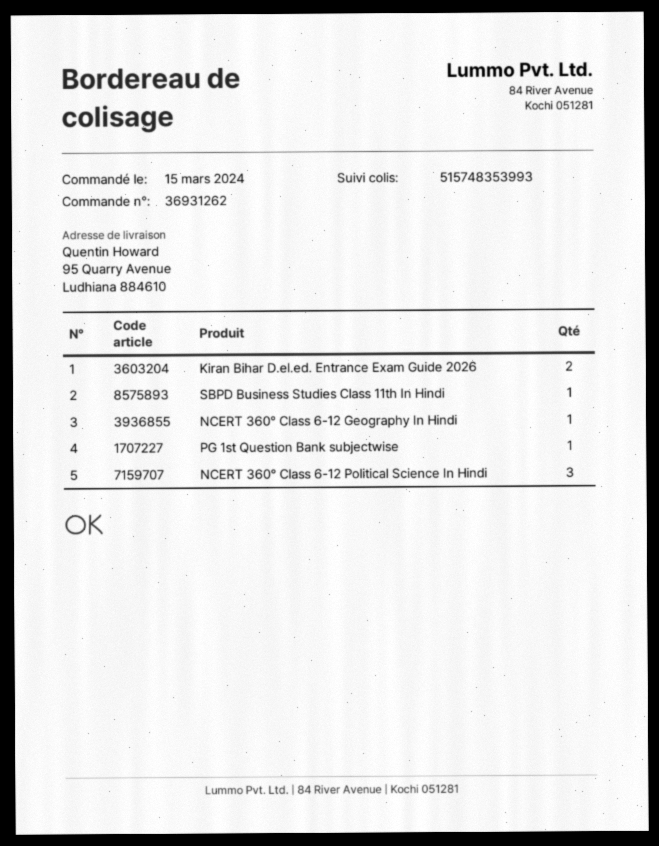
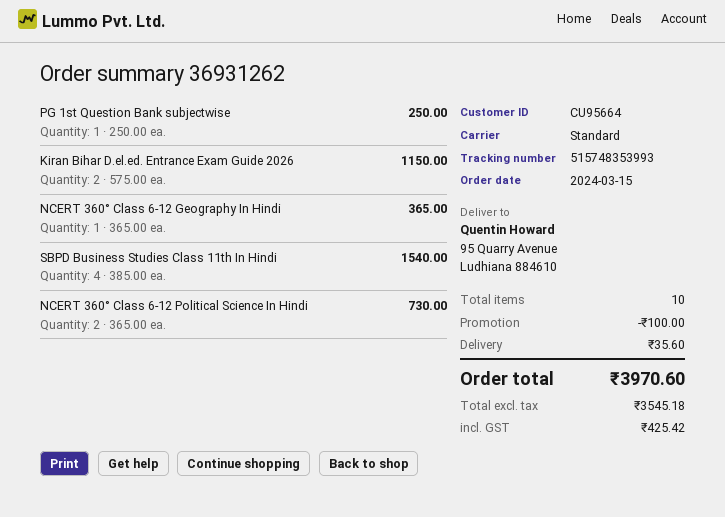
SBPD Business Studies Class 11th In Hindi: 1 -> 4
NCERT 360° Class 6-12 Political Science In Hindi: 3 -> 2

